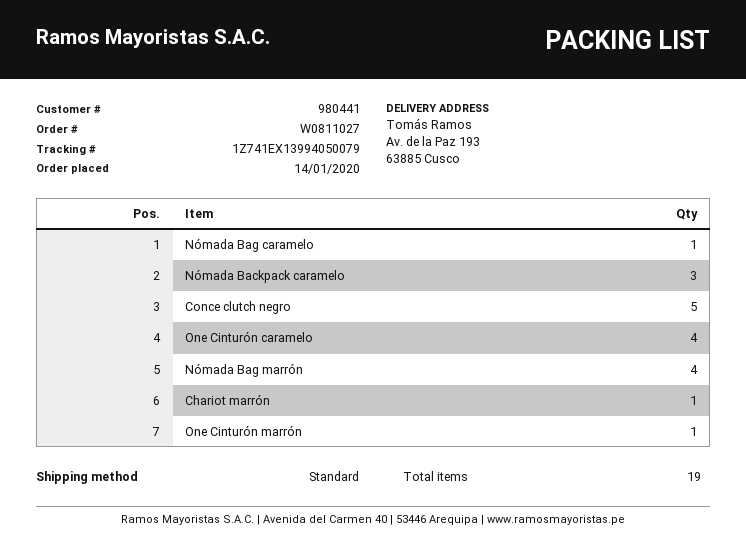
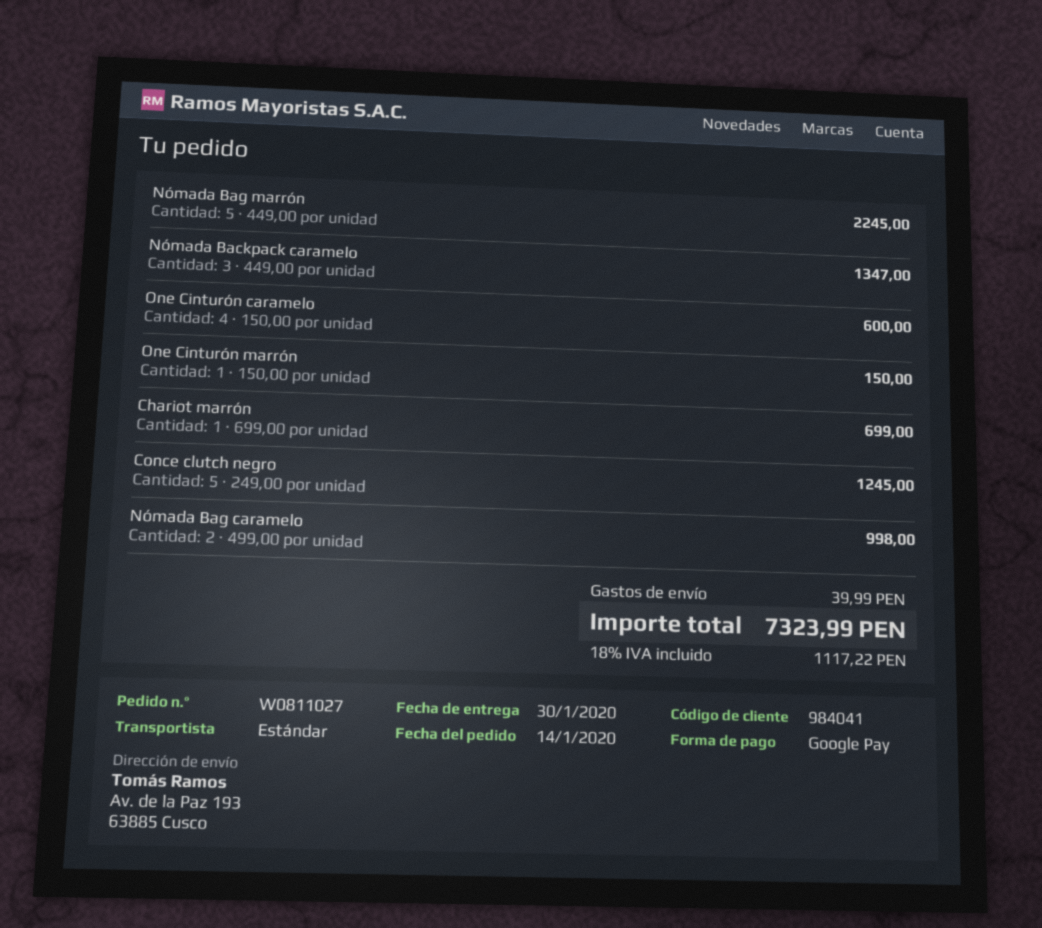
customer number: 980441 -> 984041
Nómada Bag caramelo: 1 -> 2
Nómada Bag marrón: 4 -> 5

